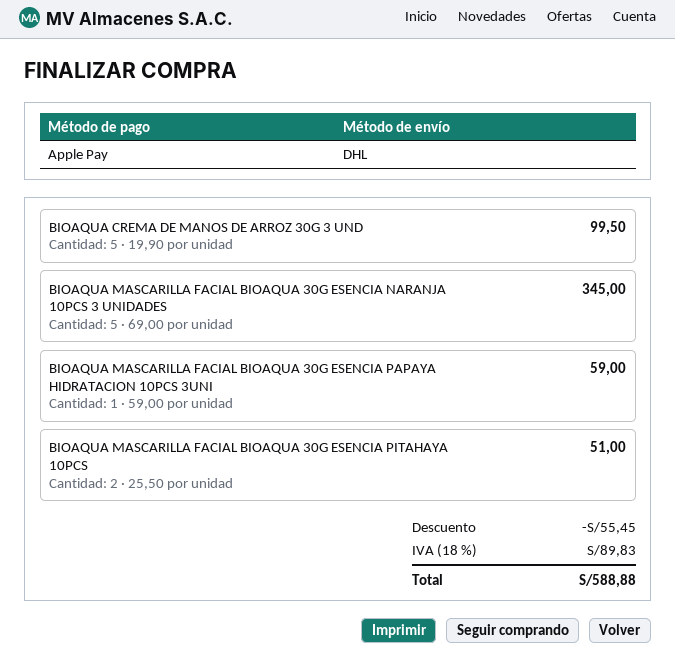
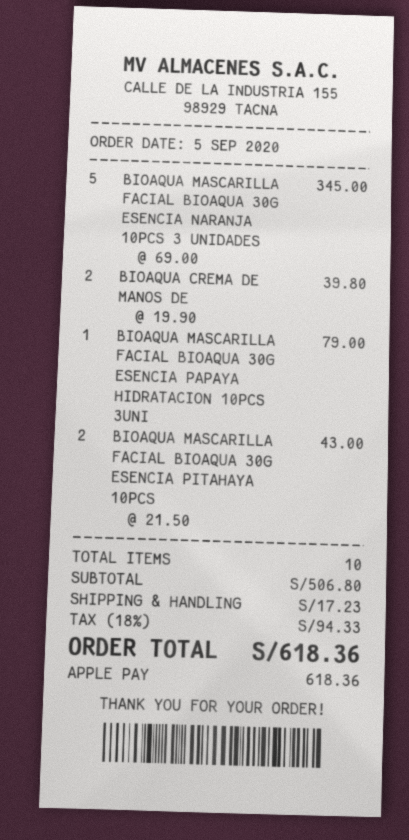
BIOAQUA CREMA DE MANOS DE ARROZ 30G 3 UND: 5 x 19.90 = 99.50 -> 2 x 19.90 = 39.80
BIOAQUA MASCARILLA FACIAL BIOAQUA 30G ESENCIA PAPAYA HIDRATACION 10PCS 3UNI: 1 x 59.00 = 59.00 -> 1 x 79.00 = 79.00
BIOAQUA MASCARILLA FACIAL BIOAQUA 30G ESENCIA PITAHAYA 10PCS: 2 x 25.50 = 51.00 -> 2 x 21.50 = 43.00
discount: 55.45 -> none
shipping: none -> 17.23
tax: 18% = 89.83 -> 18% = 94.33
total: 588.88 -> 618.36

